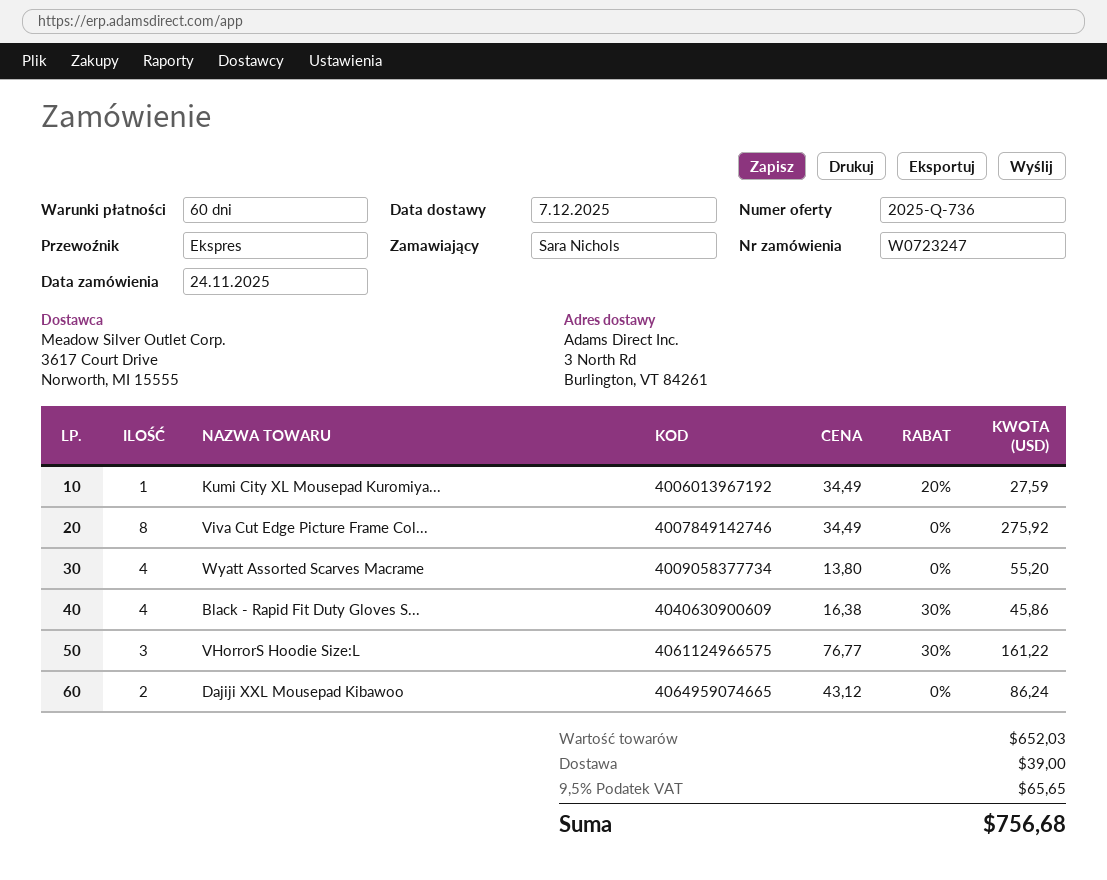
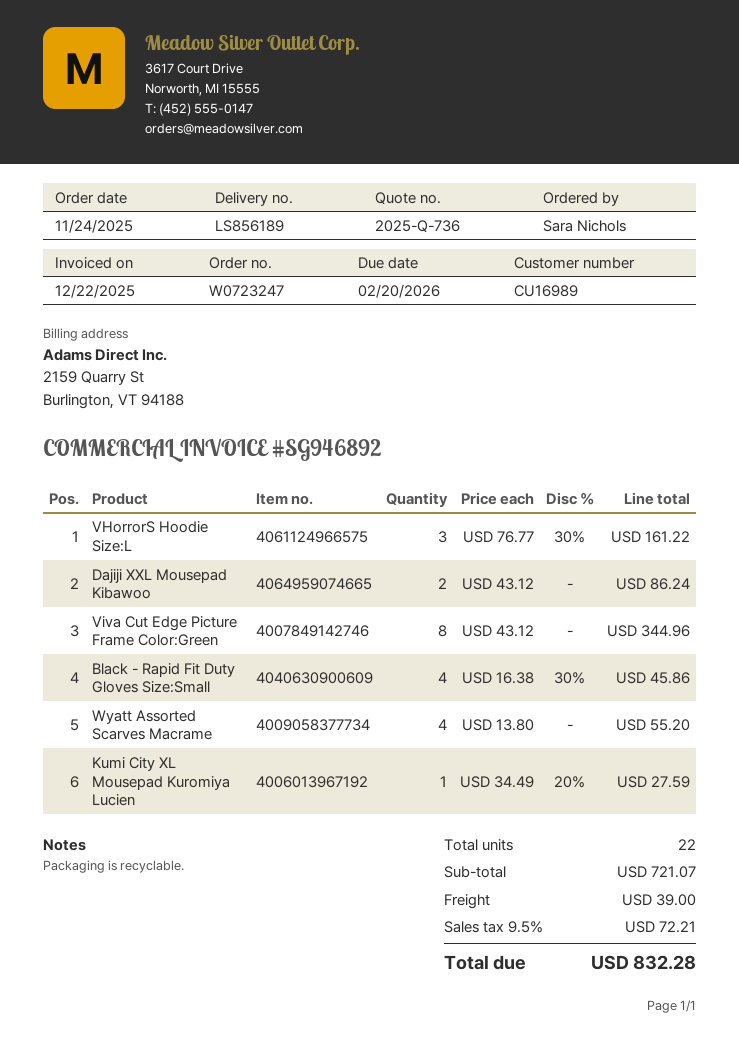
Viva Cut Edge Picture Frame Col...: 8 x 34.49 = 275.92 -> 8 x 43.12 = 344.96
subtotal: 652.03 -> 721.07
tax: 9.5% = 65.65 -> 9.5% = 72.21
total: 756.68 -> 832.28

